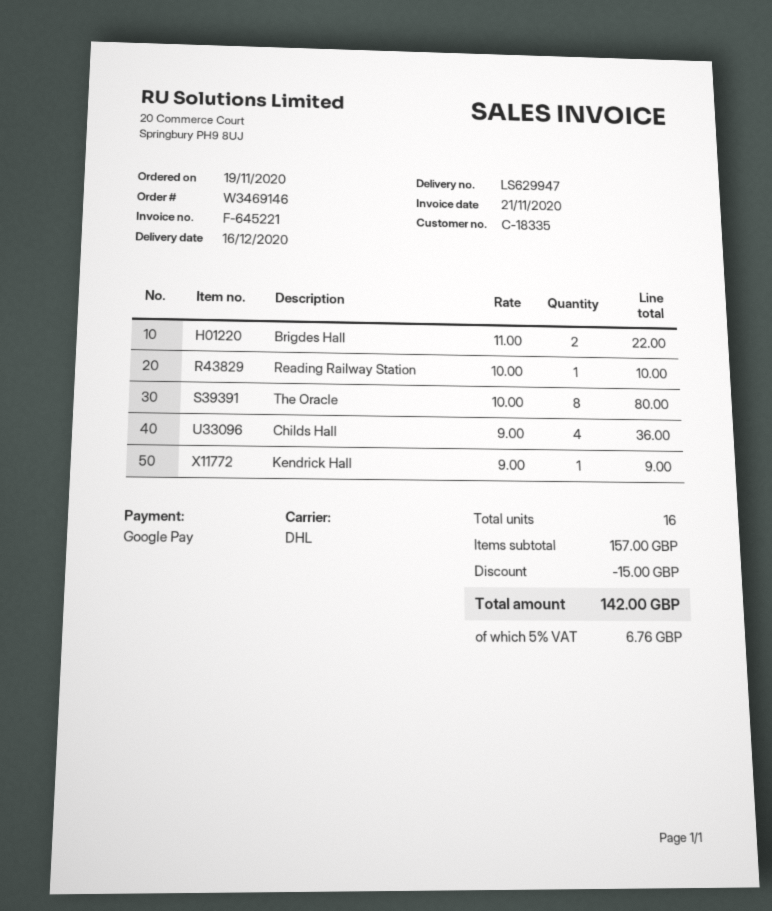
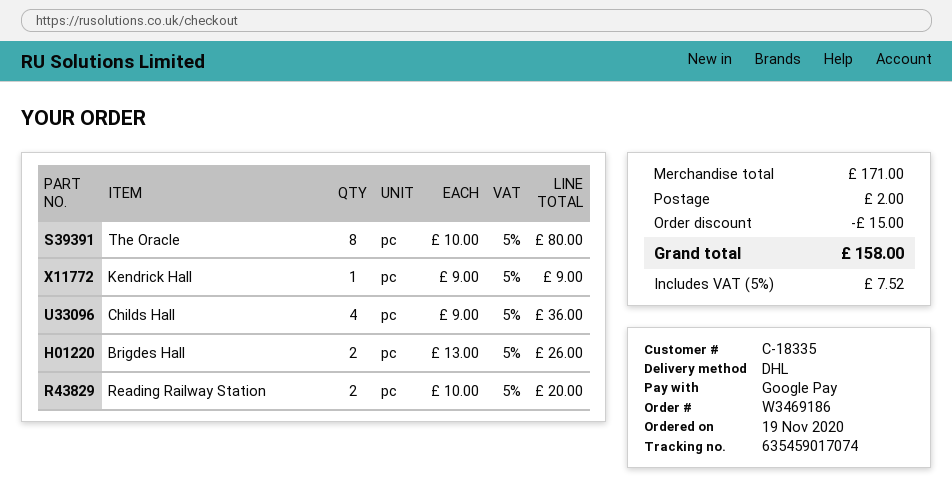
order number: W3469146 -> W3469186
Brigdes Hall: 2 x 11.00 = 22.00 -> 2 x 13.00 = 26.00
Reading Railway Station: 1 x 10.00 = 10.00 -> 2 x 10.00 = 20.00
subtotal: 157.00 -> 171.00
shipping: none -> 2.00
tax: 5% = 6.76 -> 5% = 7.52
total: 142.00 -> 158.00

